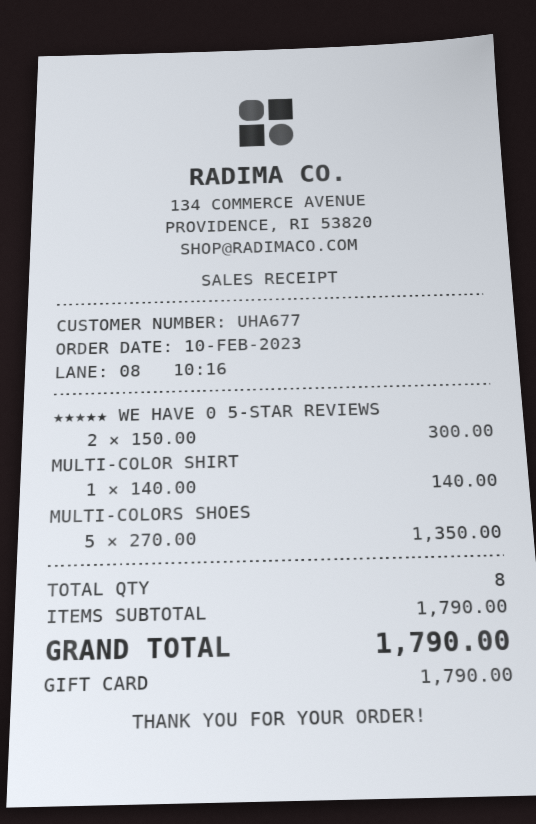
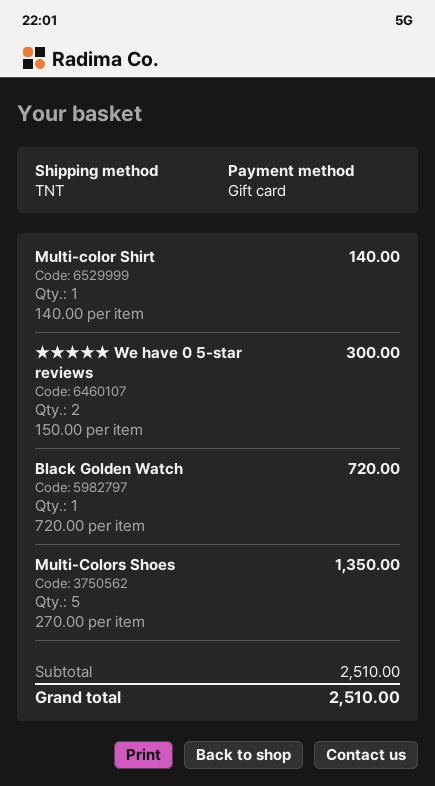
Black Golden Watch: none -> 1 x 720.00 = 720.00
subtotal: 1790.00 -> 2510.00
total: 1790.00 -> 2510.00

